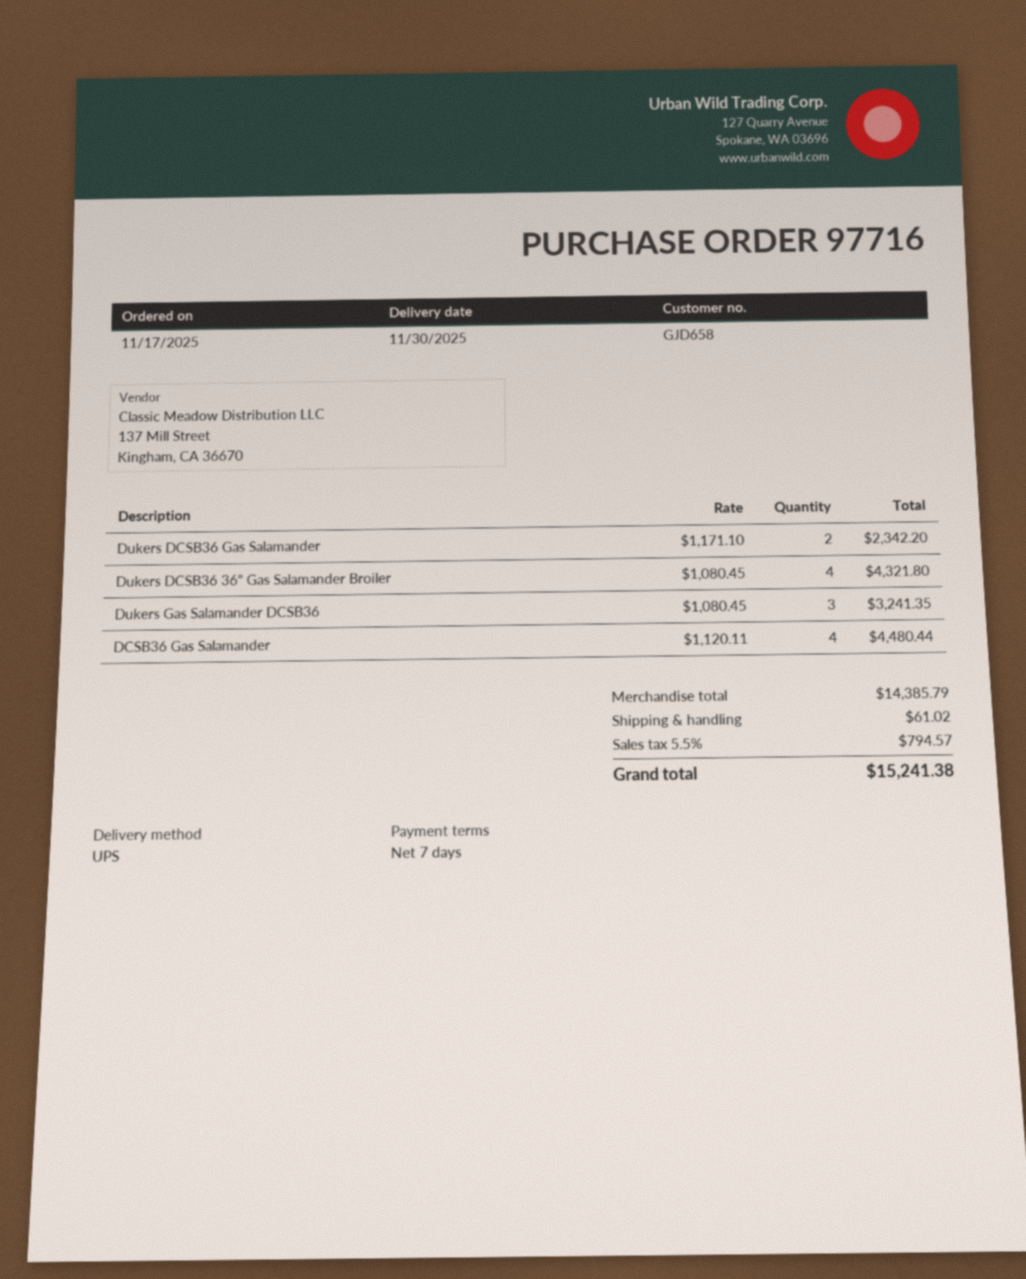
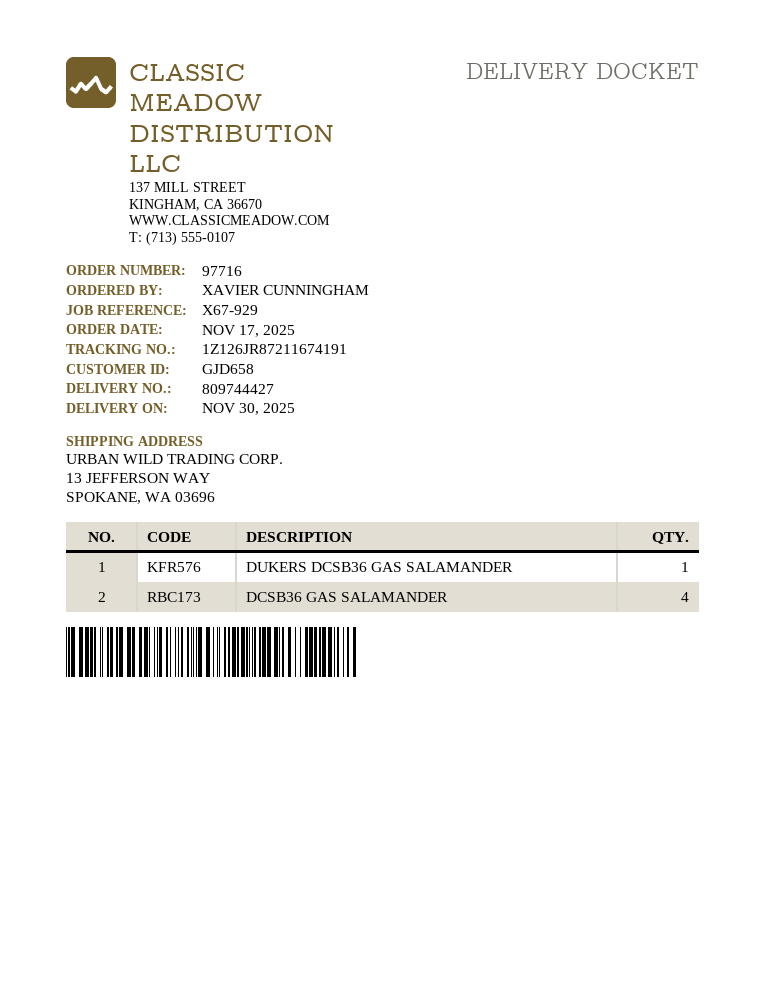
Dukers DCSB36 Gas Salamander: 2 -> 1
Dukers DCSB36 36" Gas Salamander Broiler: 4 -> none
Dukers Gas Salamander DCSB36: 3 -> none

